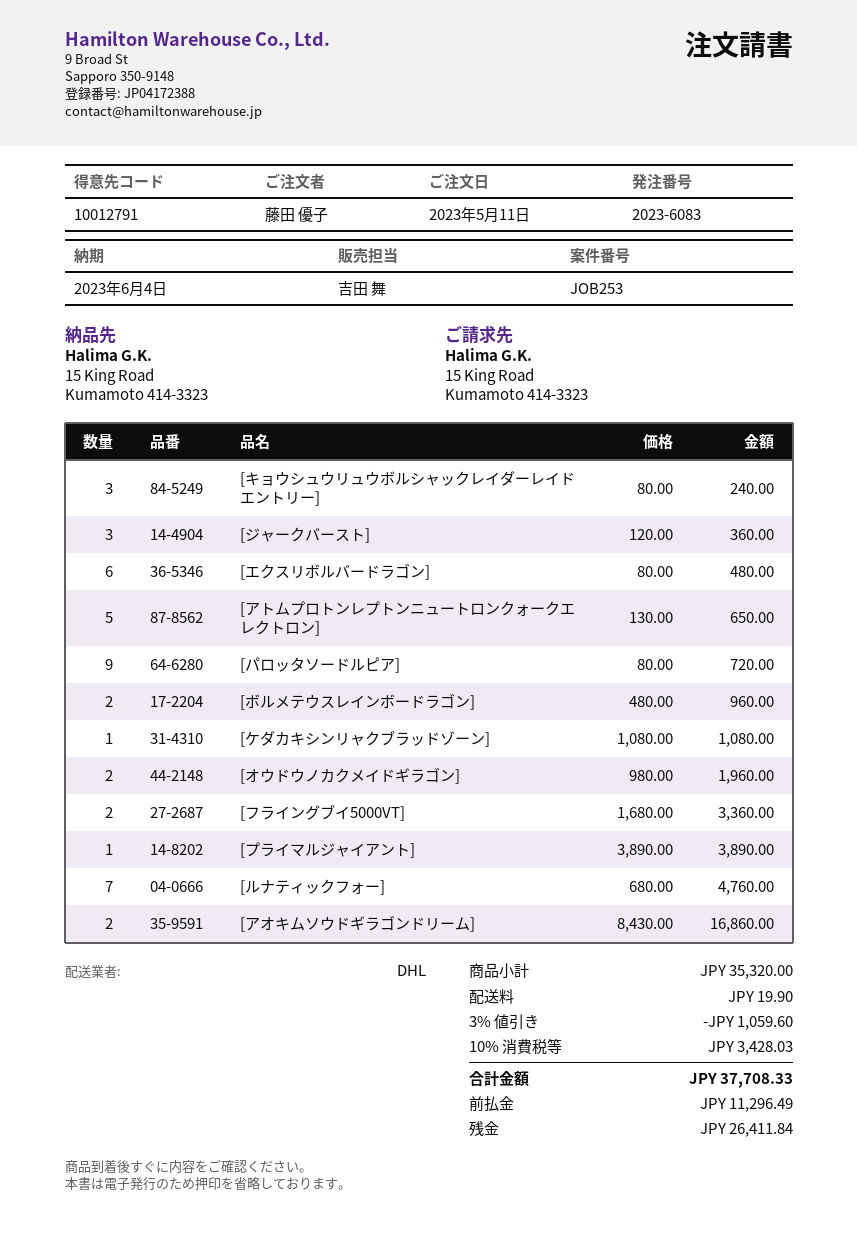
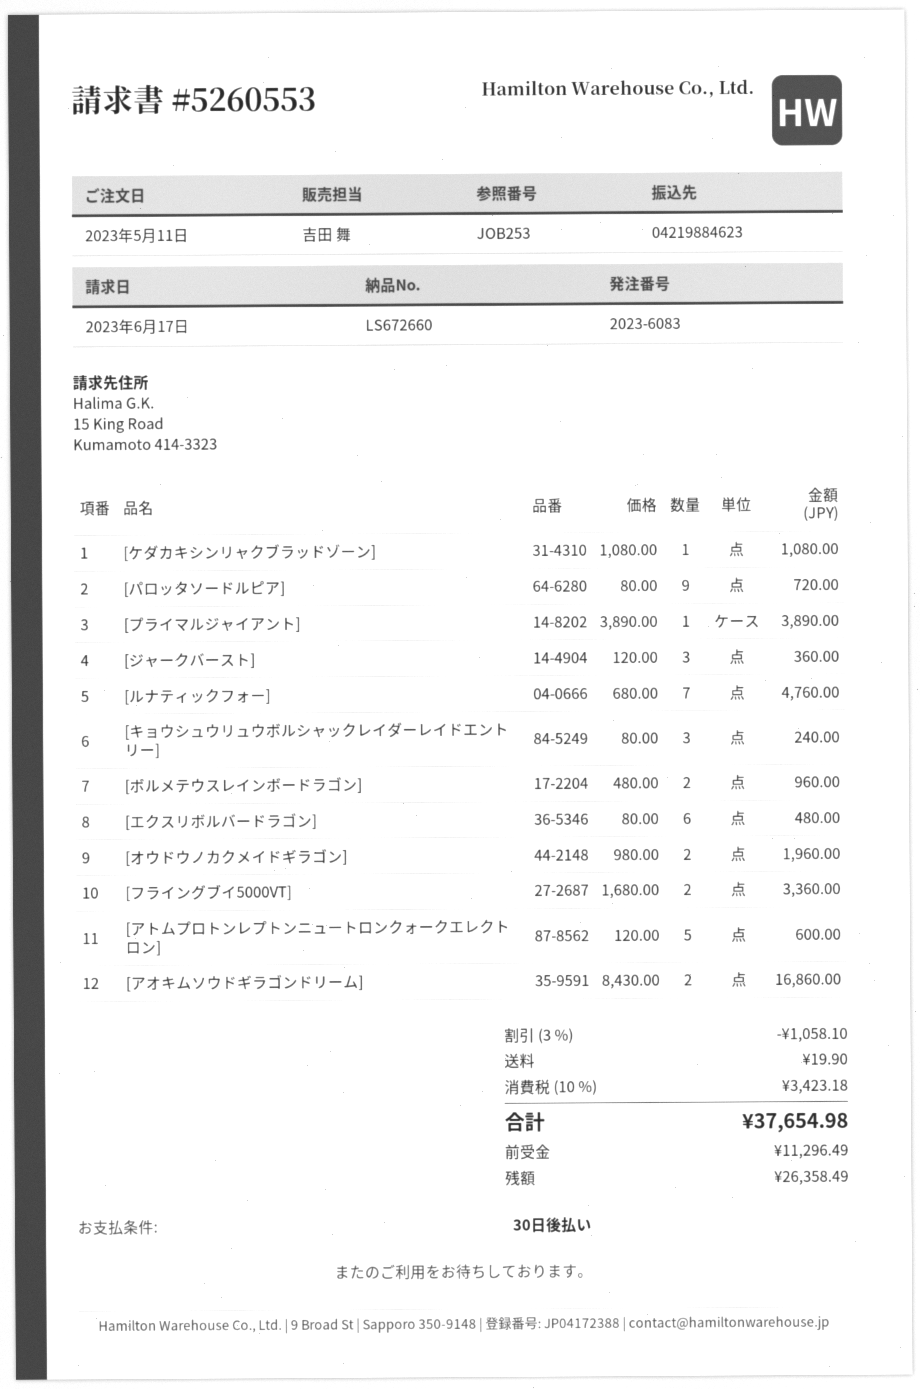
[アトムプロトンレプトンニュートロンクォークエレクトロン]: 5 x 130.00 = 650.00 -> 5 x 120.00 = 600.00
discount: 3% = 1059.60 -> 3% = 1058.10
tax: 10% = 3428.03 -> 10% = 3423.18
total: 37708.33 -> 37654.98
balance: 26411.84 -> 26358.49

